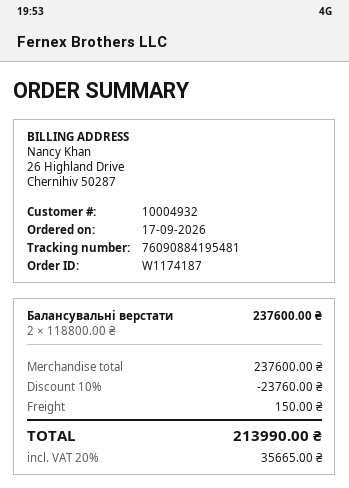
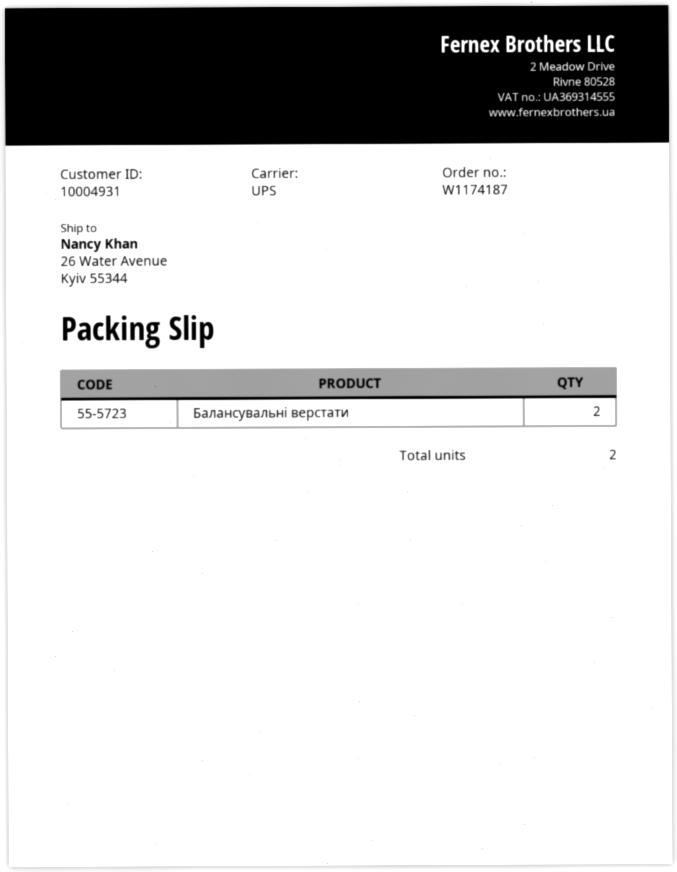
customer number: 10004932 -> 10004931

